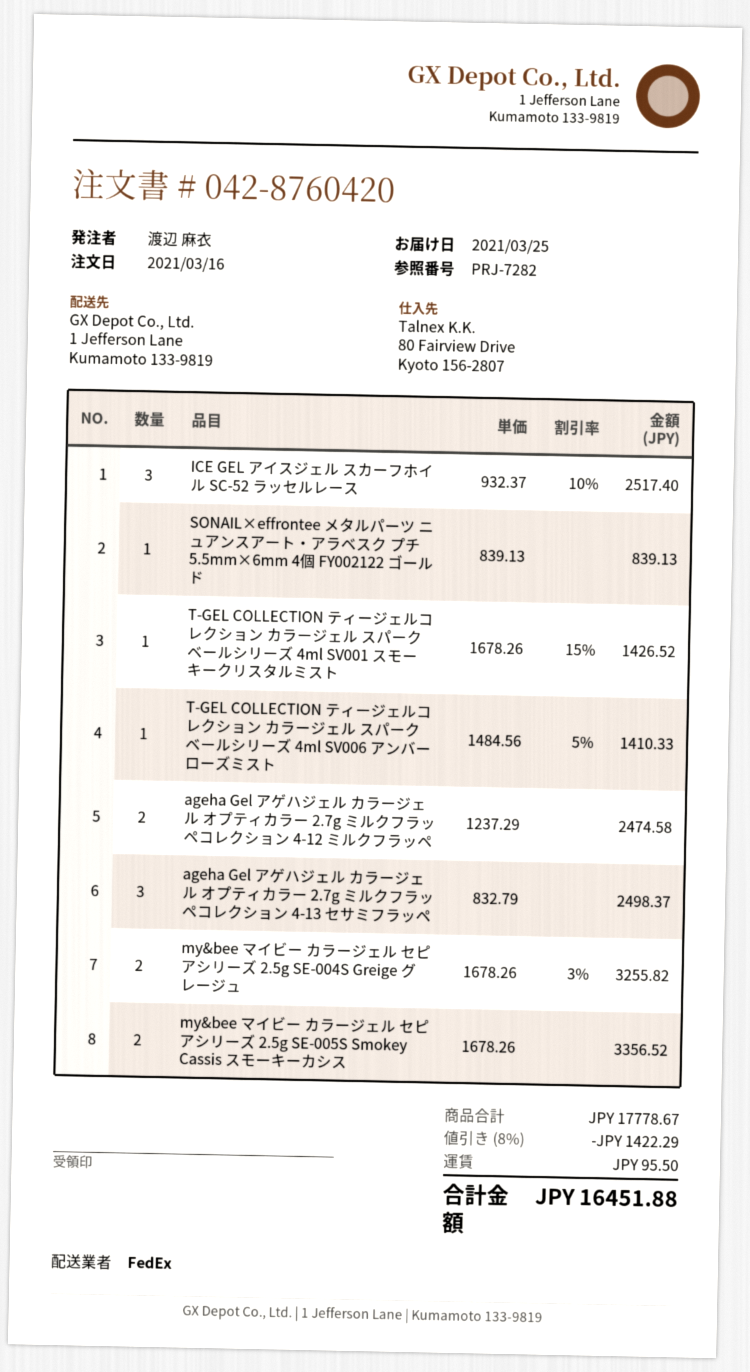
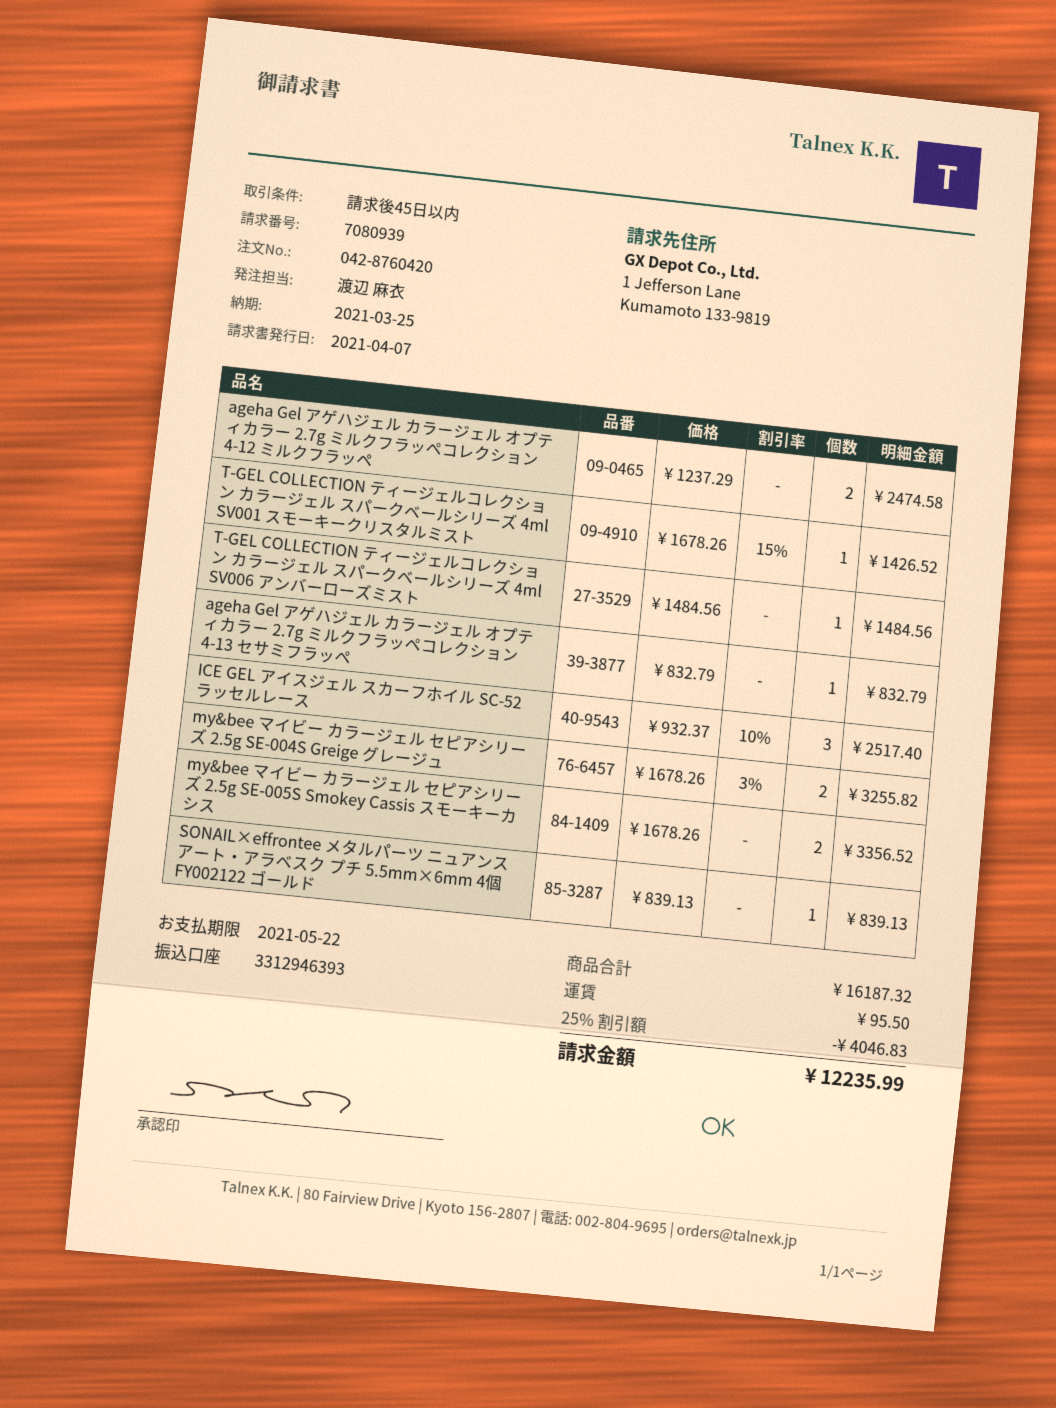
T-GEL COLLECTION ティージェルコレクション カラージェル スパークベールシリーズ 4ml SV006 アンバーローズミスト: 1 x 1484.56 - 5% = 1410.33 -> 1 x 1484.56 = 1484.56
ageha Gel アゲハジェル カラージェル オプティカラー 2.7g ミルクフラッペコレクション 4-13 セサミフラッペ: 3 x 832.79 = 2498.37 -> 1 x 832.79 = 832.79
subtotal: 17778.67 -> 16187.32
discount: 8% = 1422.29 -> 25% = 4046.83
total: 16451.88 -> 12235.99

